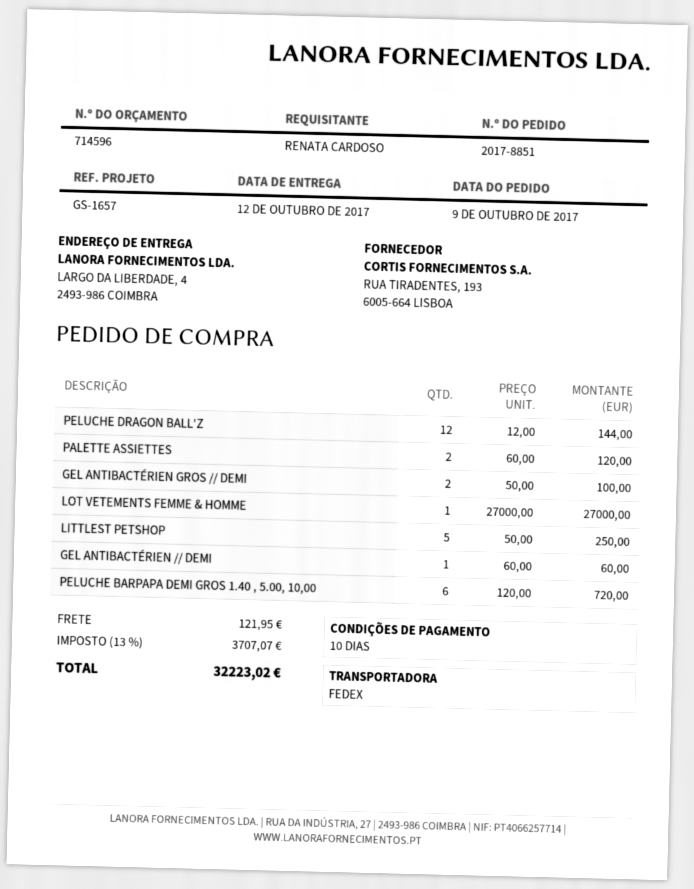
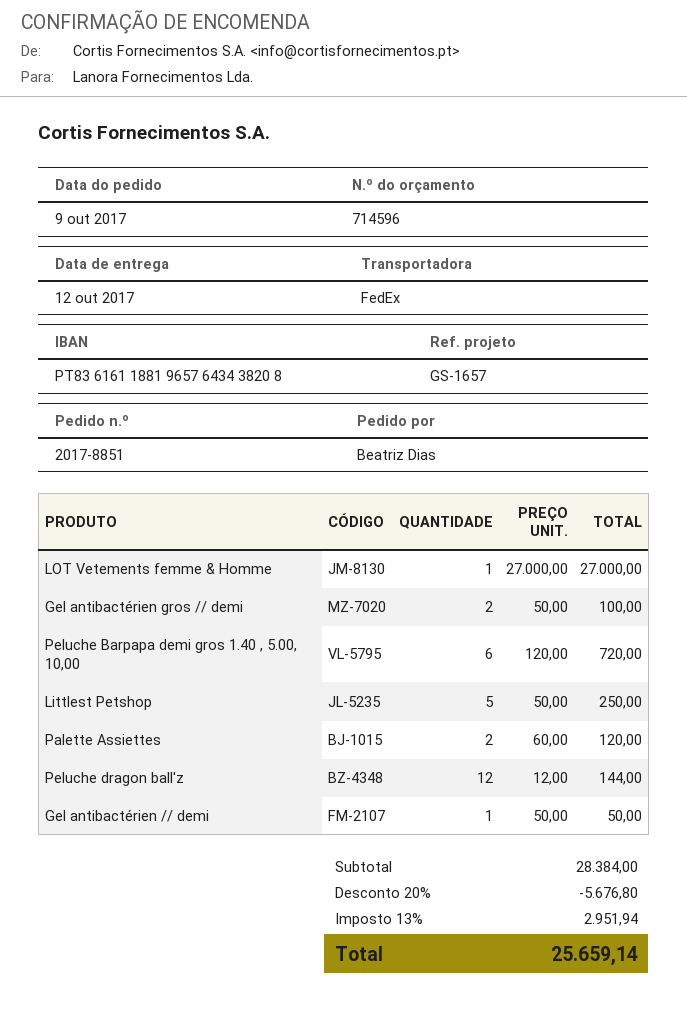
ordered by: RENATA CARDOSO -> Beatriz Dias
GEL ANTIBACTÉRIEN // DEMI: 1 x 60.00 = 60.00 -> 1 x 50.00 = 50.00
discount: none -> 20% = 5676.80
shipping: 121.95 -> none
tax: 13% = 3707.07 -> 13% = 2951.94
total: 32223.02 -> 25659.14

